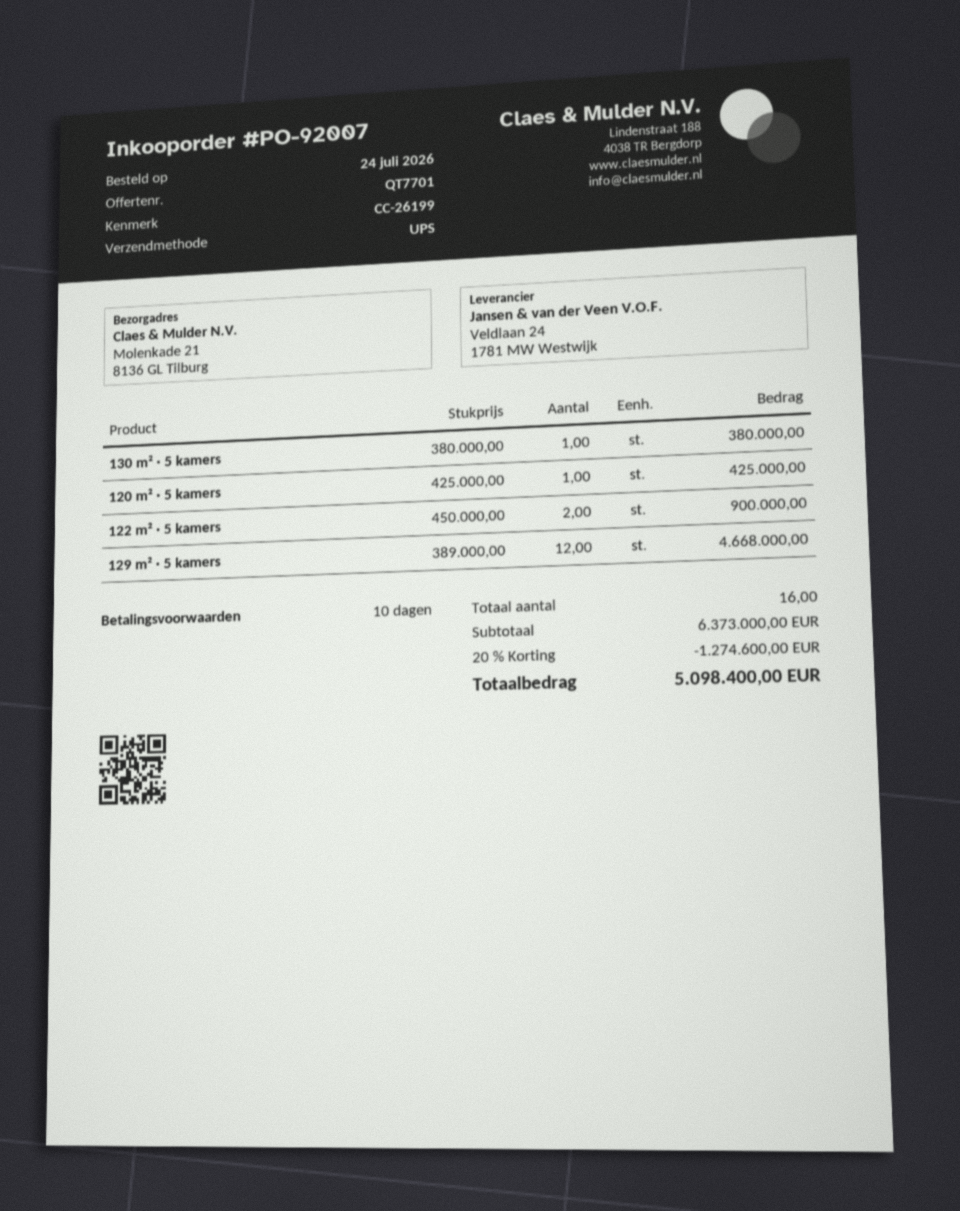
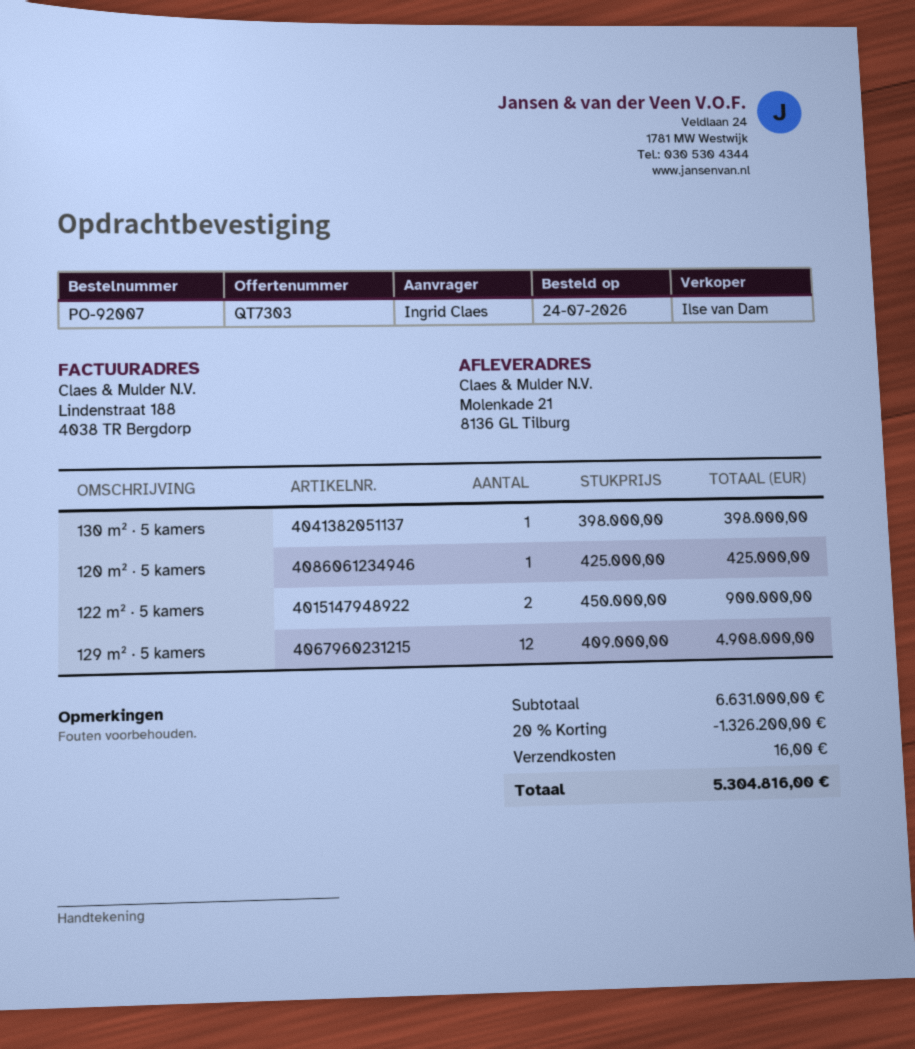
quote number: QT7701 -> QT7303
130 m² · 5 kamers: 1 x 380000.00 = 380000.00 -> 1 x 398000.00 = 398000.00
129 m² · 5 kamers: 12 x 389000.00 = 4668000.00 -> 12 x 409000.00 = 4908000.00
subtotal: 6373000.00 -> 6631000.00
discount: 20% = 1274600.00 -> 20% = 1326200.00
shipping: none -> 16.00
total: 5098400.00 -> 5304816.00

